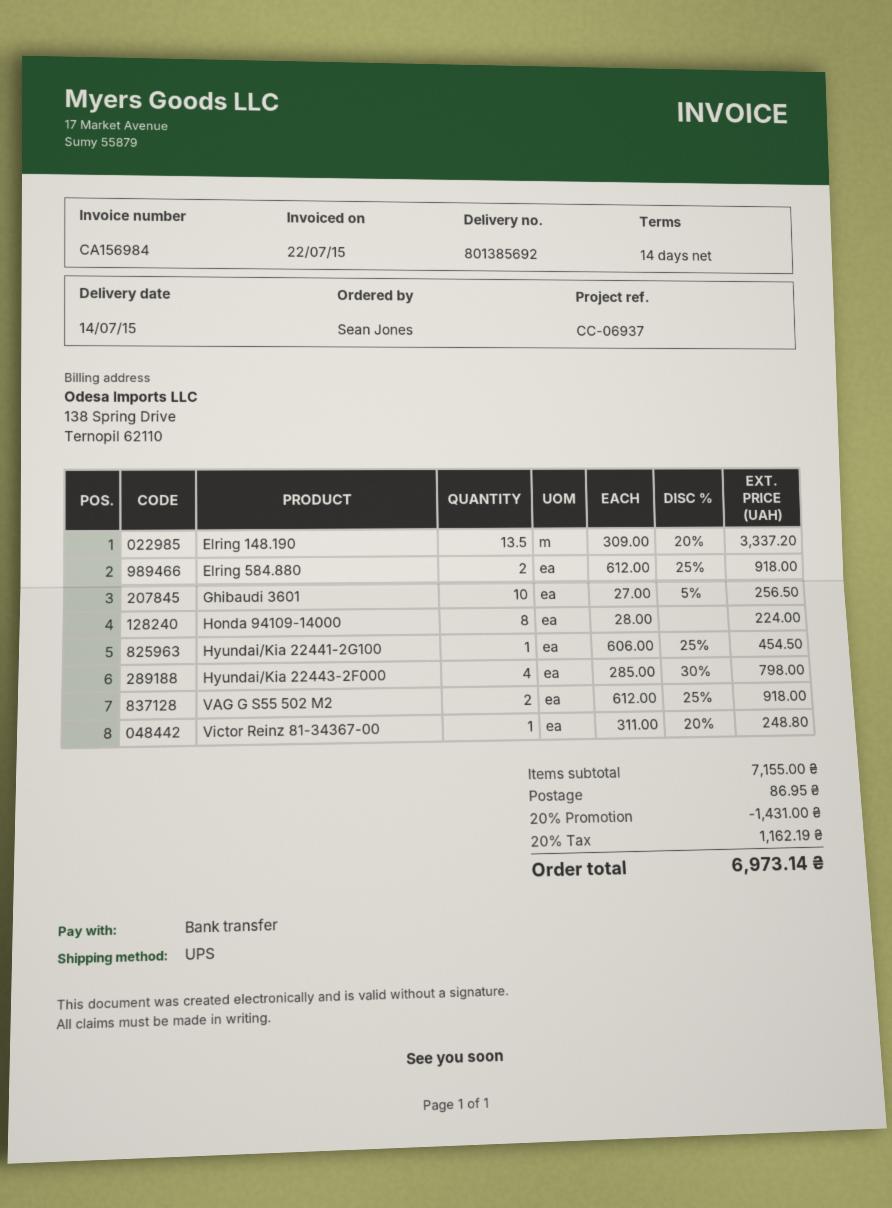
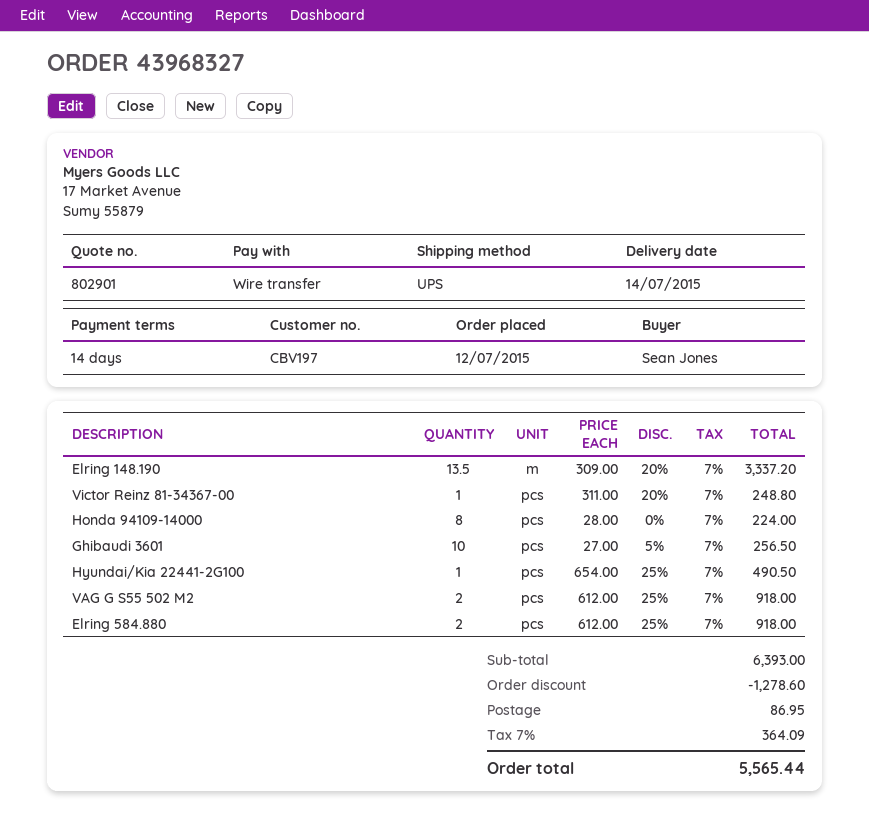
Hyundai/Kia 22441-2G100: 1 x 606.00 - 25% = 454.50 -> 1 x 654.00 - 25% = 490.50
Hyundai/Kia 22443-2F000: 4 x 285.00 - 30% = 798.00 -> none
subtotal: 7155.00 -> 6393.00
discount: 1431.00 -> 1278.60
tax: 20% = 1162.19 -> 7% = 364.09
total: 6973.14 -> 5565.44

